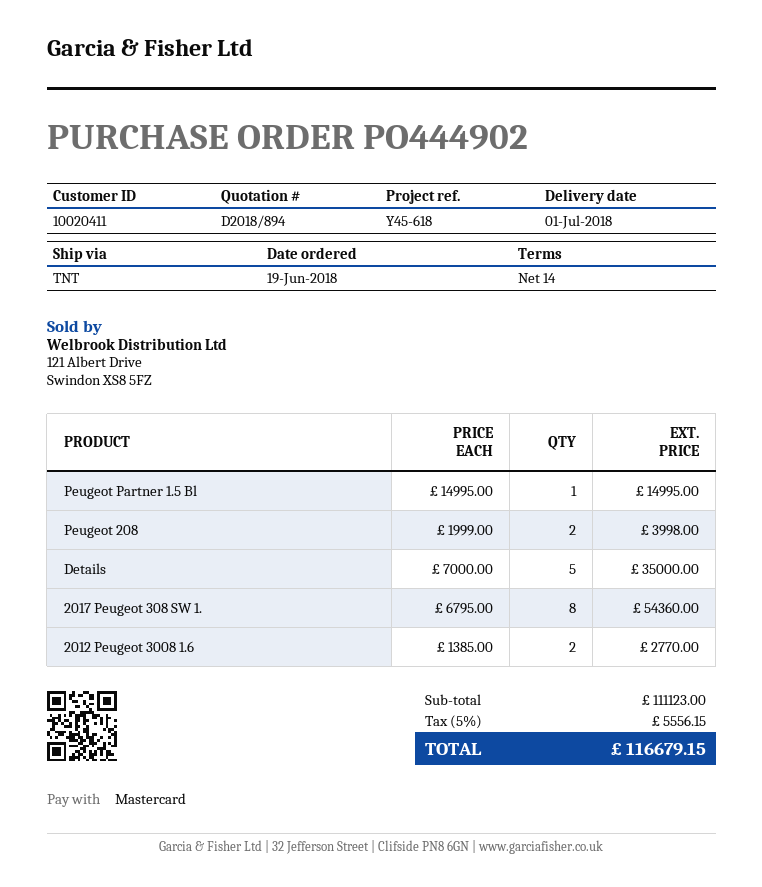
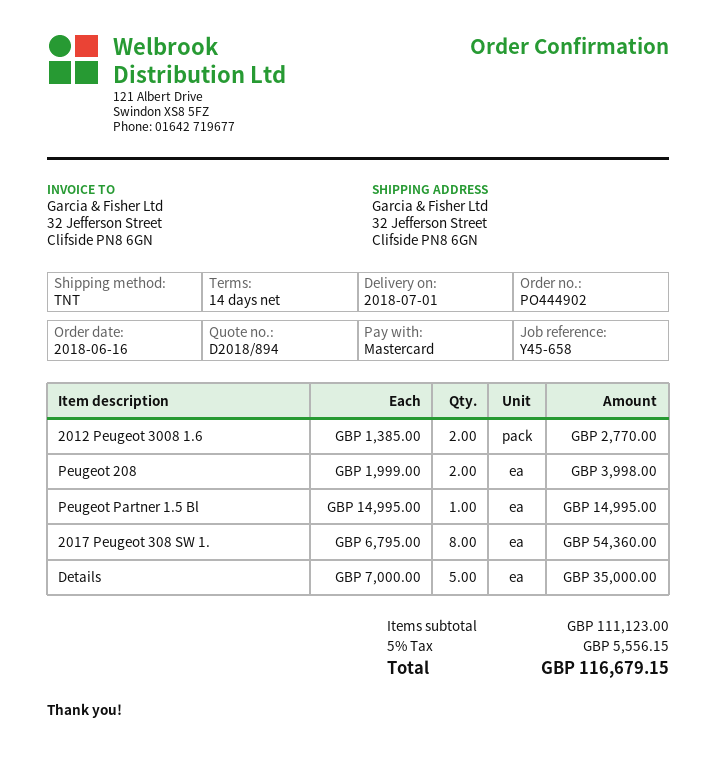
order date: 2018-06-19 -> 2018-06-16
reference: Y45-618 -> Y45-658

